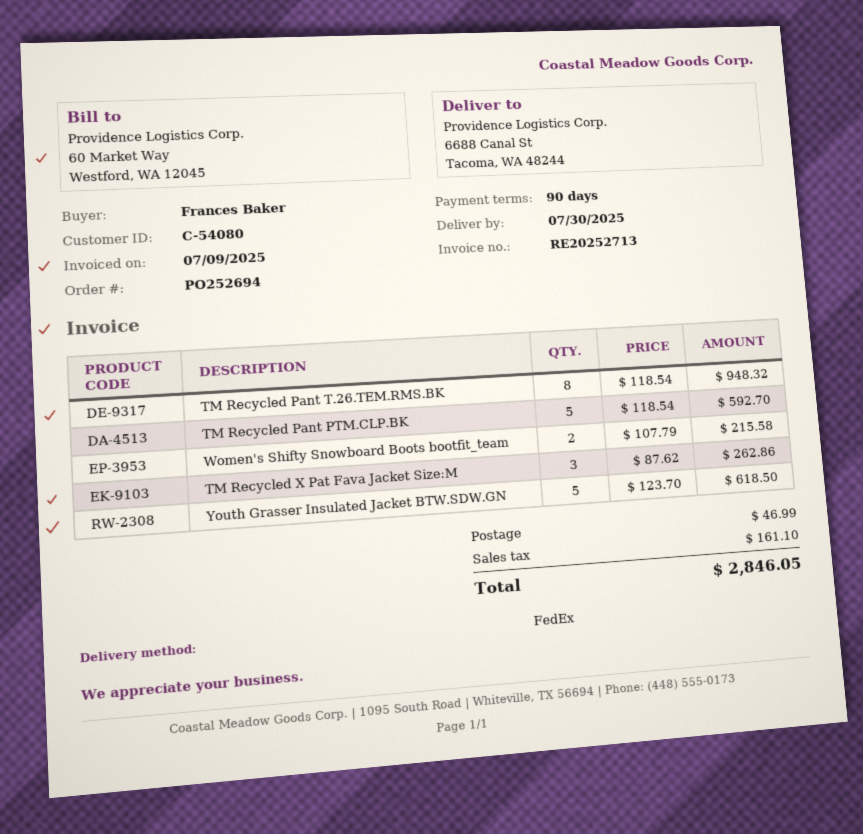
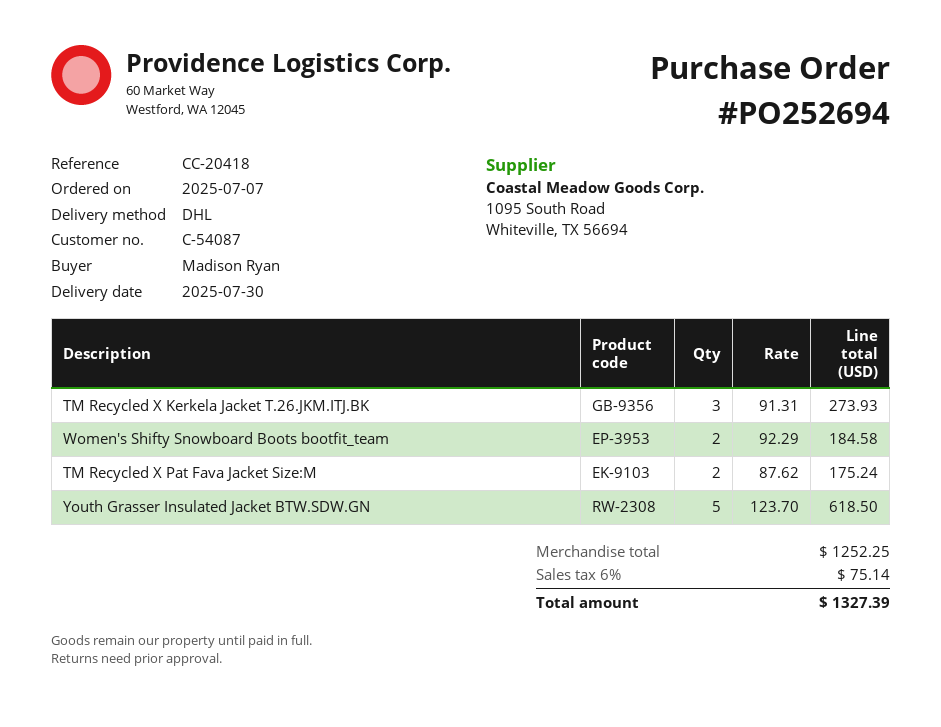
customer number: C-54080 -> C-54087
ordered by: Frances Baker -> Madison Ryan
shipping method: FedEx -> DHL
TM Recycled Pant T.26.TEM.RMS.BK: 8 x 118.54 = 948.32 -> none
TM Recycled Pant PTM.CLP.BK: 5 x 118.54 = 592.70 -> none
Women's Shifty Snowboard Boots bootfit_team: 2 x 107.79 = 215.58 -> 2 x 92.29 = 184.58
TM Recycled X Pat Fava Jacket Size:M: 3 x 87.62 = 262.86 -> 2 x 87.62 = 175.24
TM Recycled X Kerkela Jacket T.26.JKM.ITJ.BK: none -> 3 x 91.31 = 273.93
shipping: 46.99 -> none
tax: 161.10 -> 75.14
total: 2846.05 -> 1327.39

